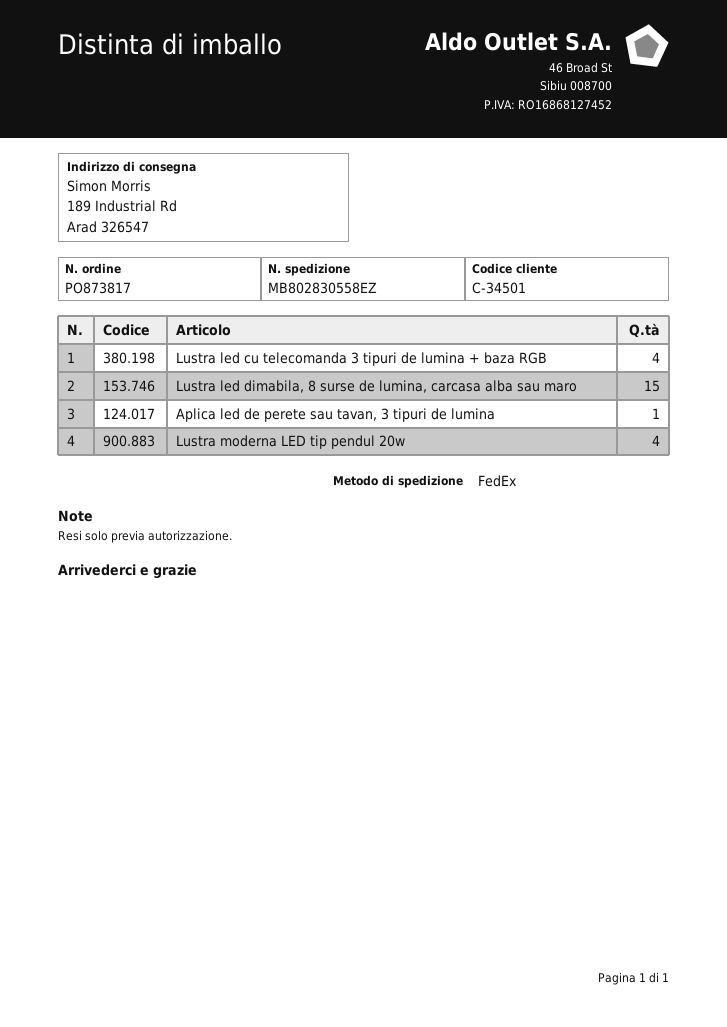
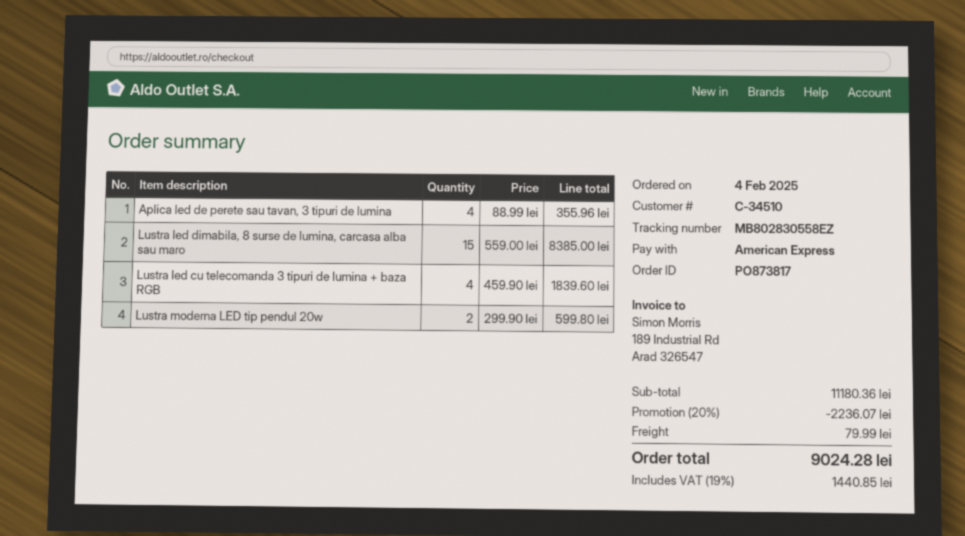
customer number: C-34501 -> C-34510
Aplica led de perete sau tavan, 3 tipuri de lumina: 1 -> 4
Lustra moderna LED tip pendul 20w: 4 -> 2

